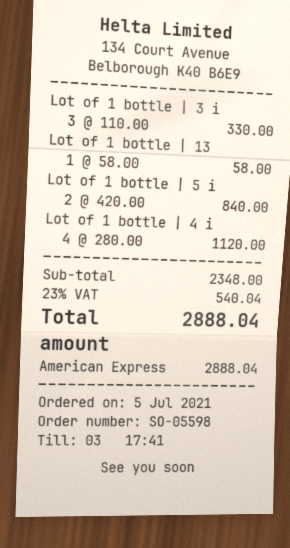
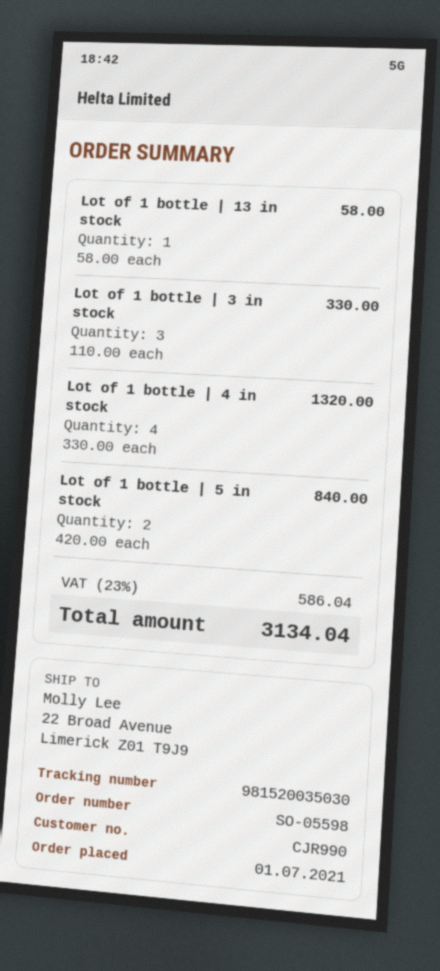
order date: 2021-07-05 -> 2021-07-01
Lot of 1 bottle | 4 i: 4 x 280.00 = 1120.00 -> 4 x 330.00 = 1320.00
tax: 23% = 540.04 -> 23% = 586.04
total: 2888.04 -> 3134.04

